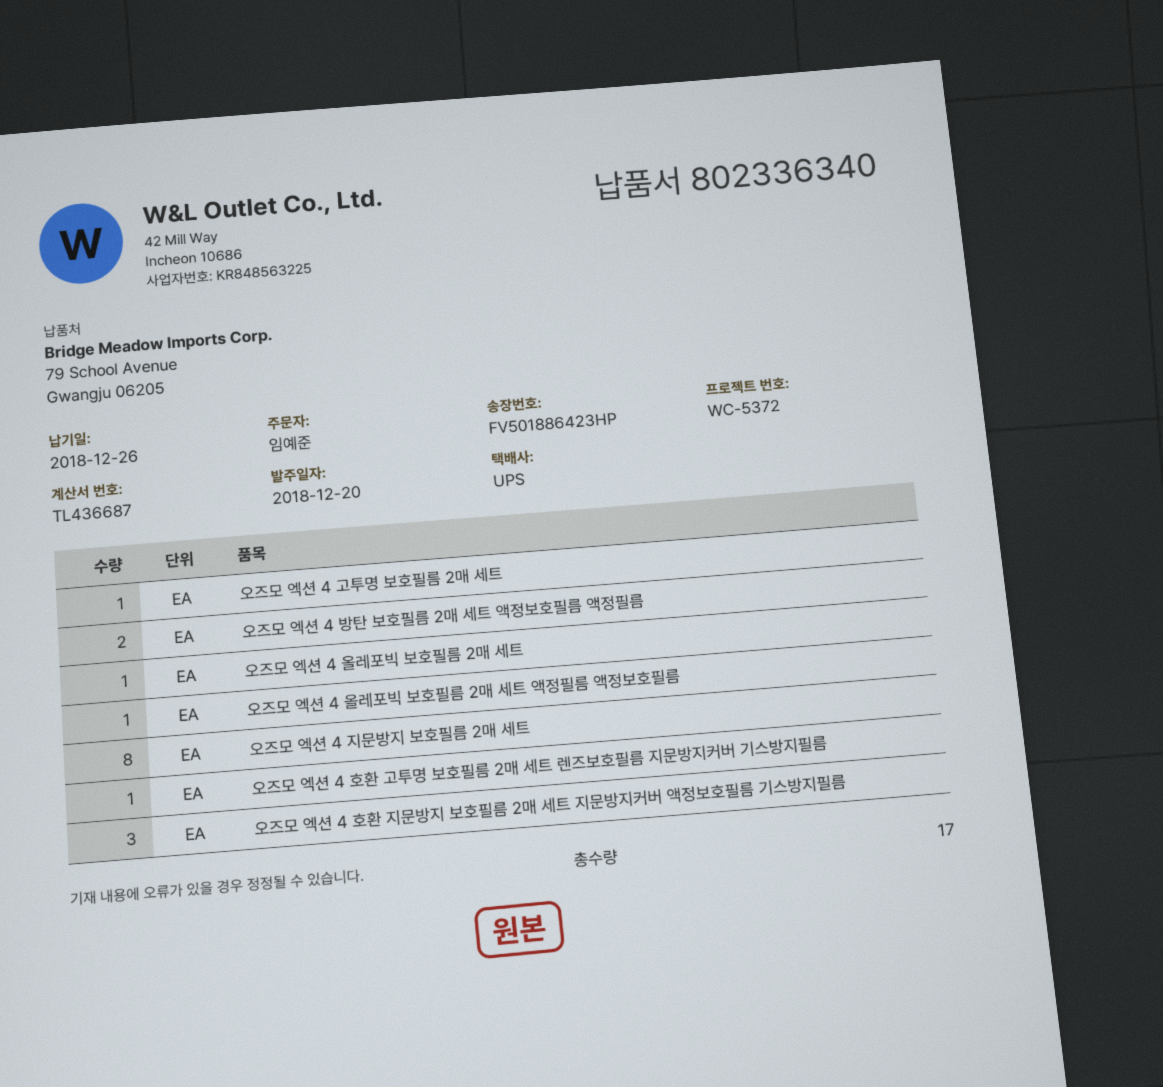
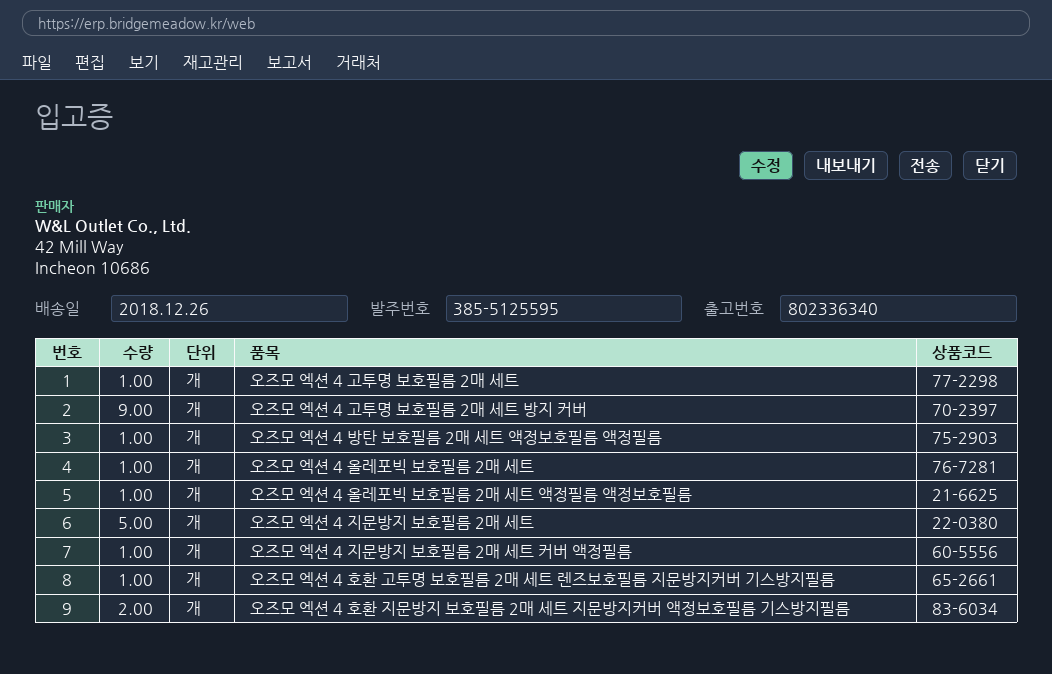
오즈모 엑션 4 방탄 보호필름 2매 세트 액정보호필름 액정필름: 2 -> 1
오즈모 엑션 4 지문방지 보호필름 2매 세트: 8 -> 5
오즈모 엑션 4 호환 지문방지 보호필름 2매 세트 지문방지커버 액정보호필름 기스방지필름: 3 -> 2
오즈모 엑션 4 고투명 보호필름 2매 세트 방지 커버: none -> 9
오즈모 엑션 4 지문방지 보호필름 2매 세트 커버 액정필름: none -> 1

